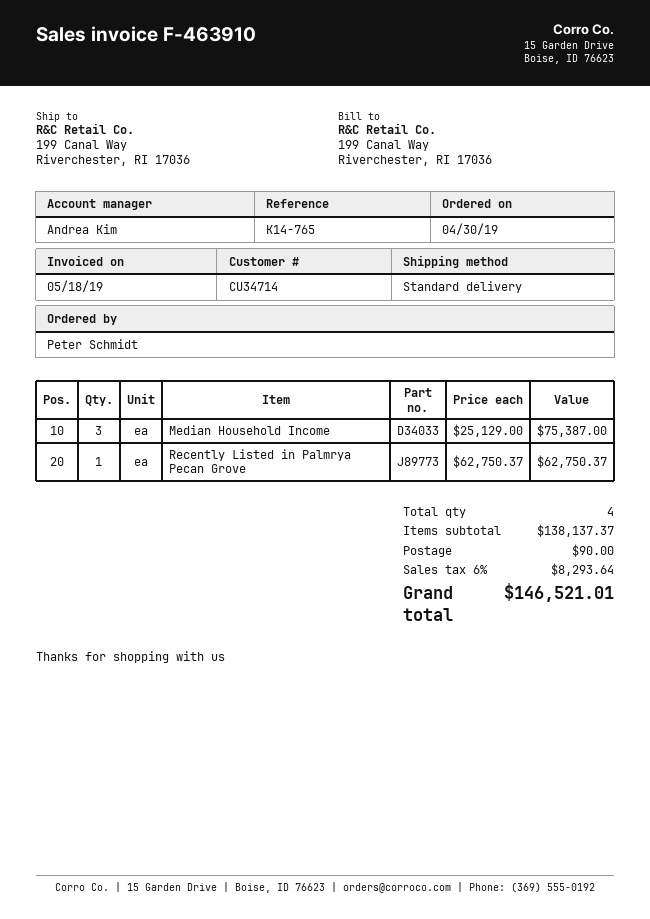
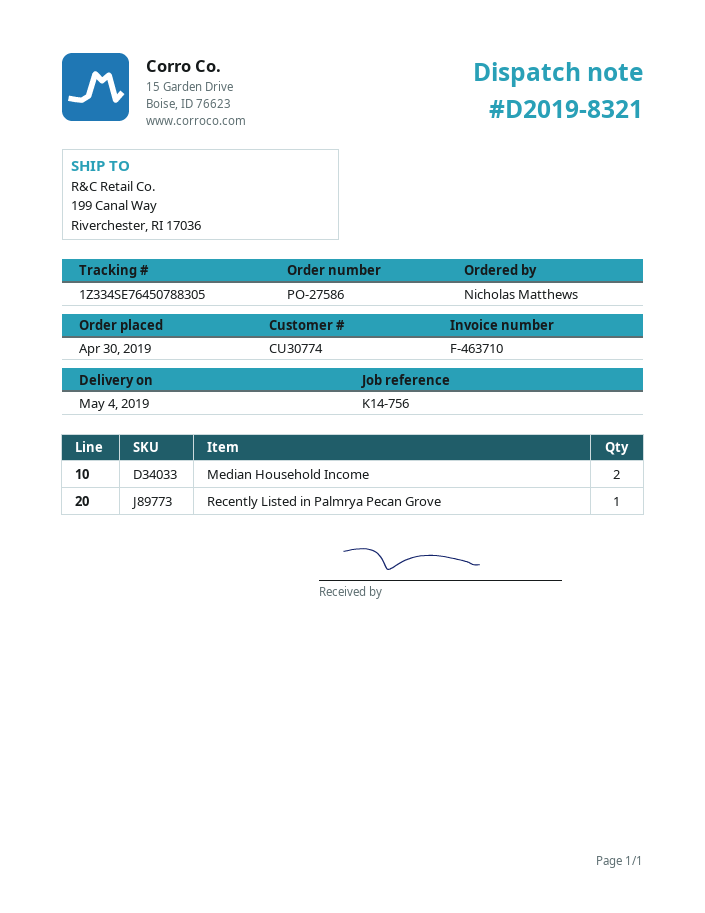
invoice number: F-463910 -> F-463710
customer number: CU34714 -> CU30774
reference: K14-765 -> K14-756
ordered by: Peter Schmidt -> Nicholas Matthews
Median Household Income: 3 -> 2

